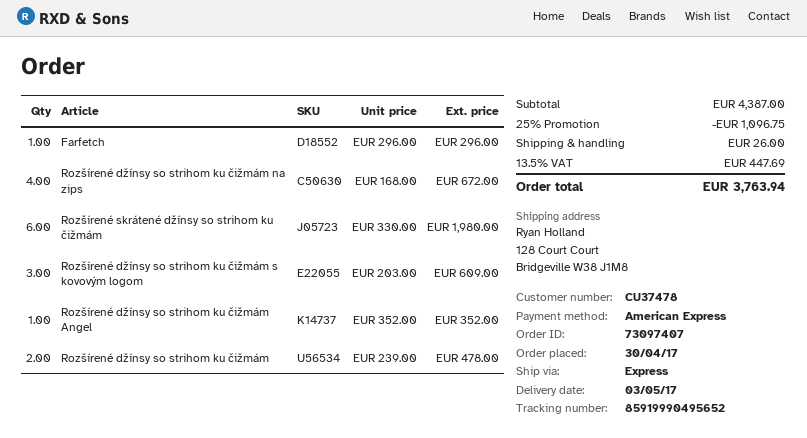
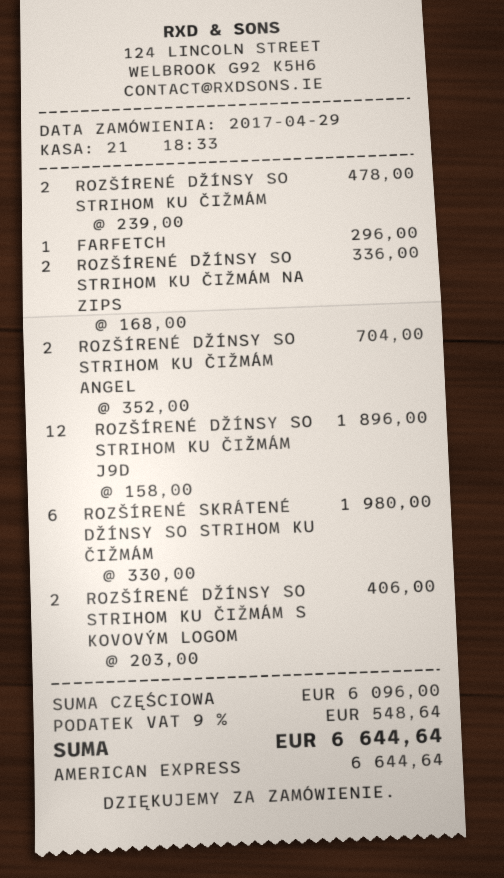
order date: 2017-04-30 -> 2017-04-29
Rozšírené džínsy so strihom ku čižmám na zips: 4 x 168.00 = 672.00 -> 2 x 168.00 = 336.00
Rozšírené džínsy so strihom ku čižmám s kovovým logom: 3 x 203.00 = 609.00 -> 2 x 203.00 = 406.00
Rozšírené džínsy so strihom ku čižmám Angel: 1 x 352.00 = 352.00 -> 2 x 352.00 = 704.00
ROZŠÍRENÉ DŽÍNSY SO STRIHOM KU ČIŽMÁM J9D: none -> 12 x 158.00 = 1896.00
subtotal: 4387.00 -> 6096.00
discount: 25% = 1096.75 -> none
shipping: 26.00 -> none
tax: 13.5% = 447.69 -> 9% = 548.64
total: 3763.94 -> 6644.64

